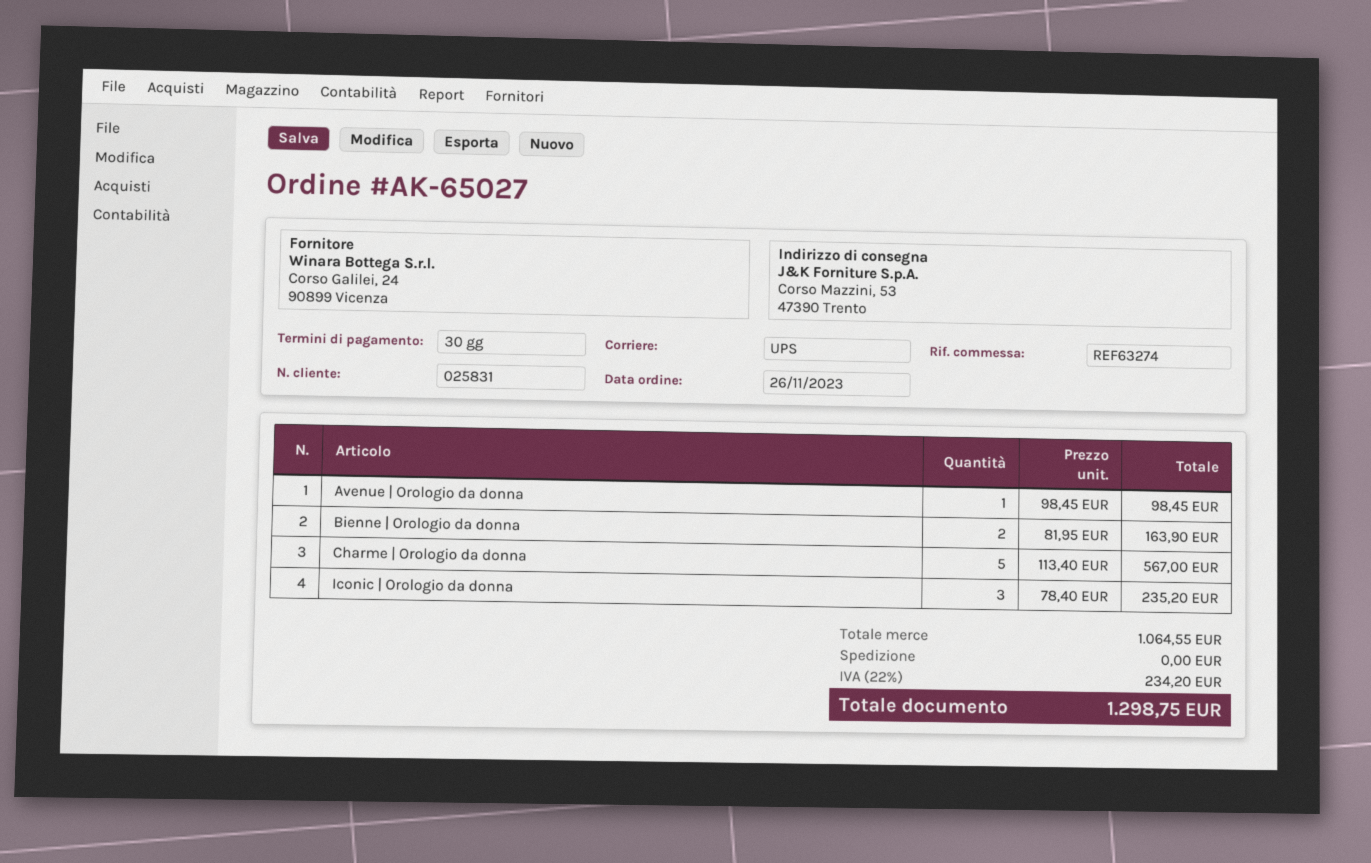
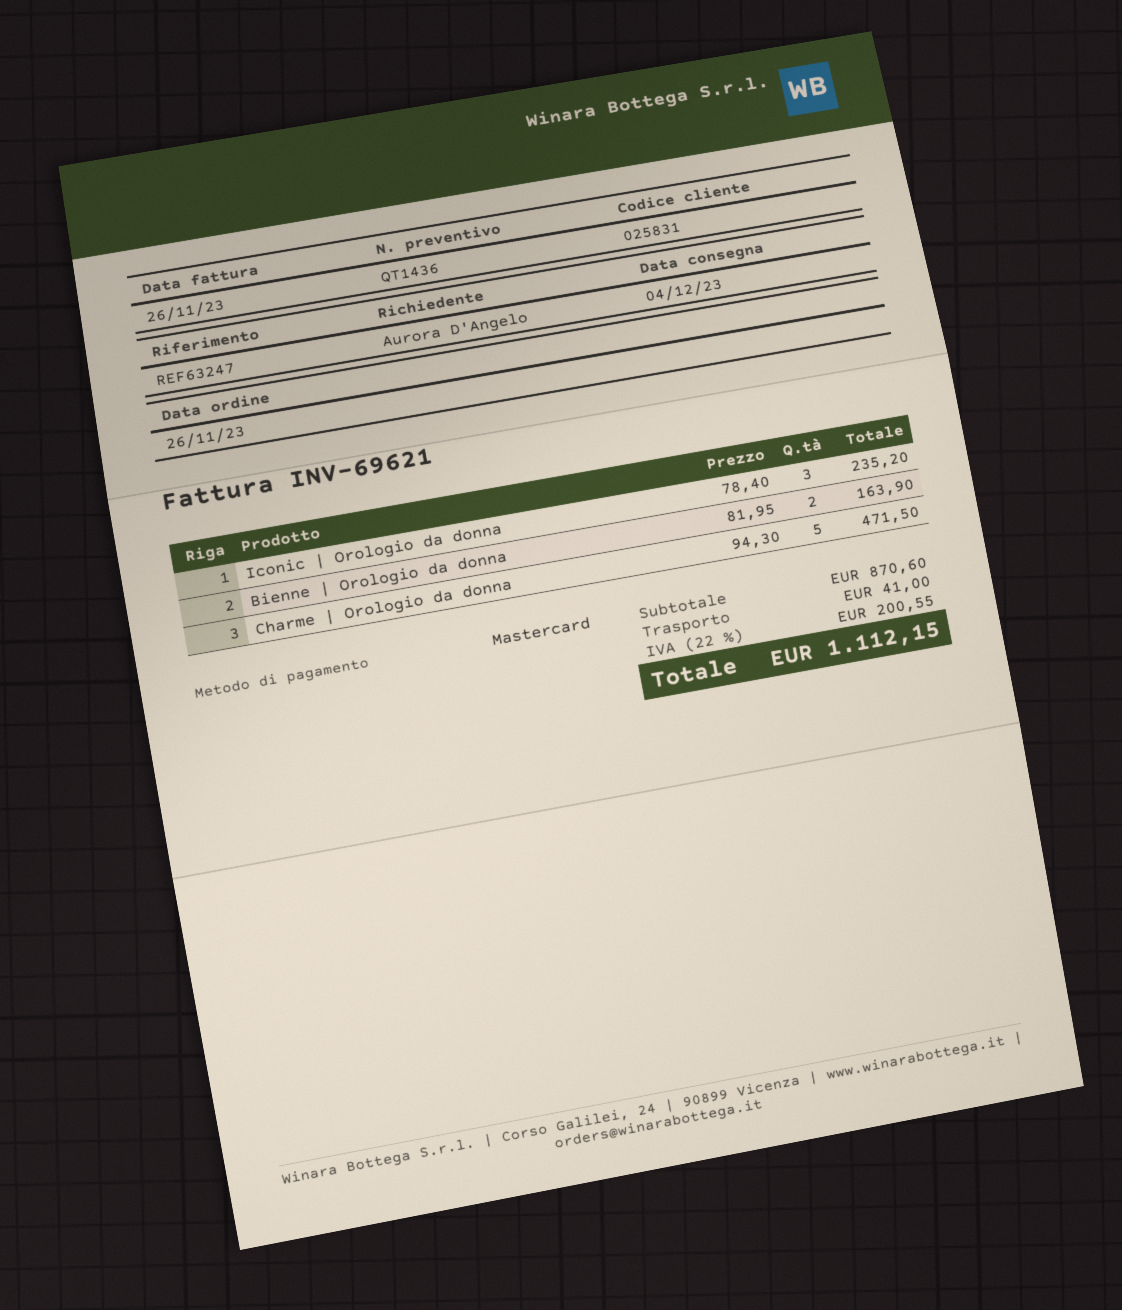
reference: REF63274 -> REF63247
Avenue | Orologio da donna: 1 x 98.45 = 98.45 -> none
Charme | Orologio da donna: 5 x 113.40 = 567.00 -> 5 x 94.30 = 471.50
subtotal: 1064.55 -> 870.60
shipping: 0.00 -> 41.00
tax: 22% = 234.20 -> 22% = 200.55
total: 1298.75 -> 1112.15

